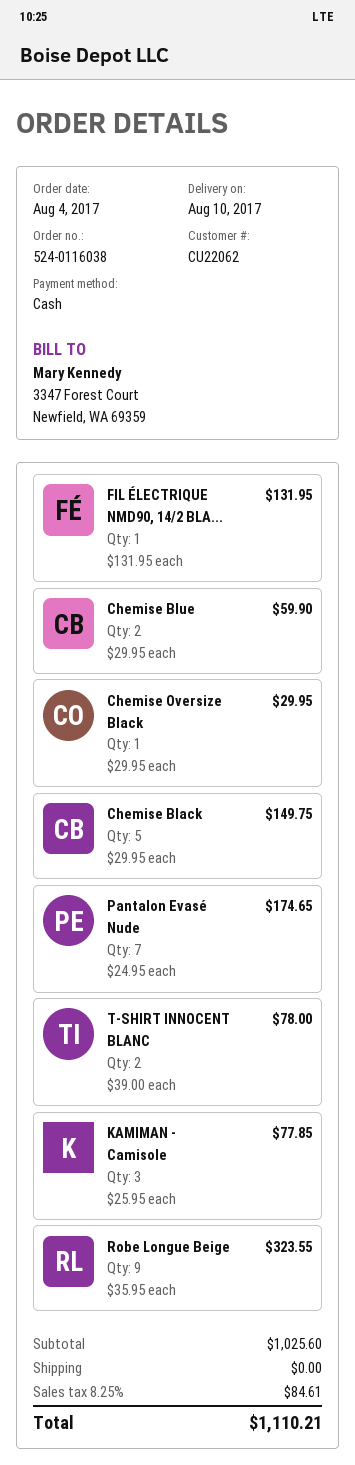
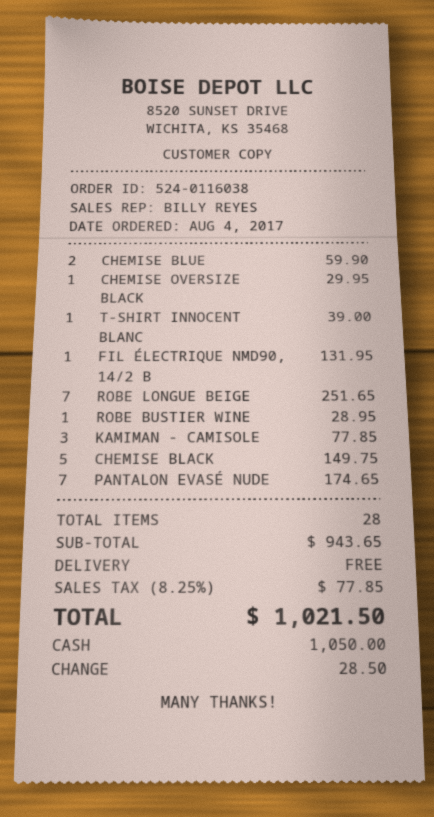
T-SHIRT INNOCENT BLANC: 2 for 78.00 -> 1 for 39.00
Robe Longue Beige: 9 for 323.55 -> 7 for 251.65
ROBE BUSTIER WINE: none -> 1 for 28.95
subtotal: 1025.60 -> 943.65
tax: 8.25% = 84.61 -> 8.25% = 77.85
total: 1110.21 -> 1021.50

